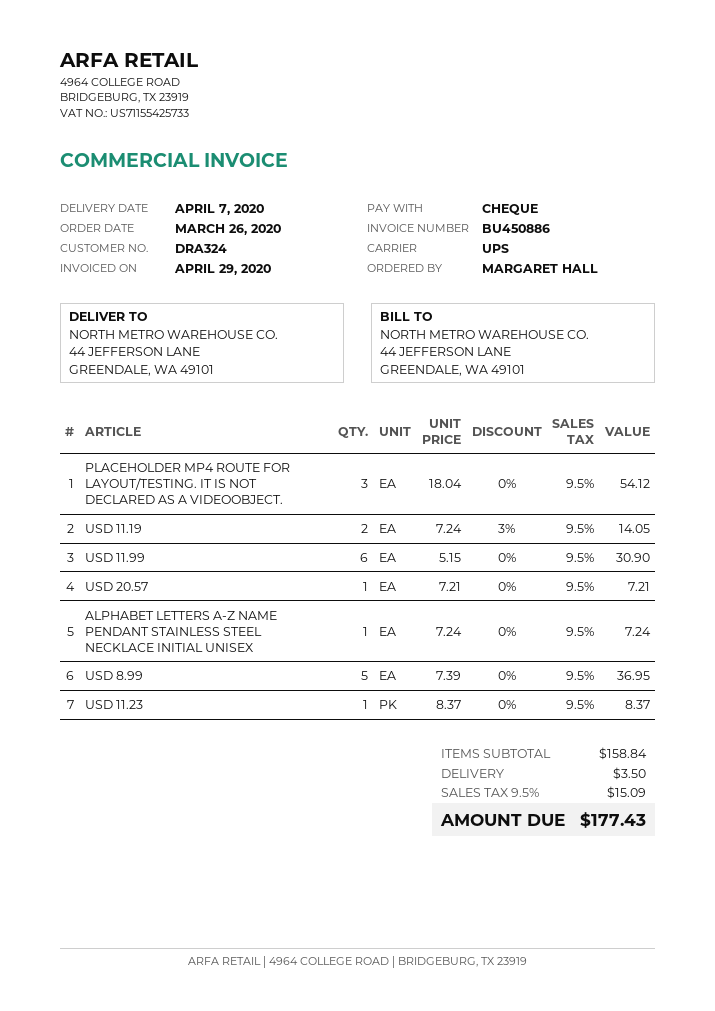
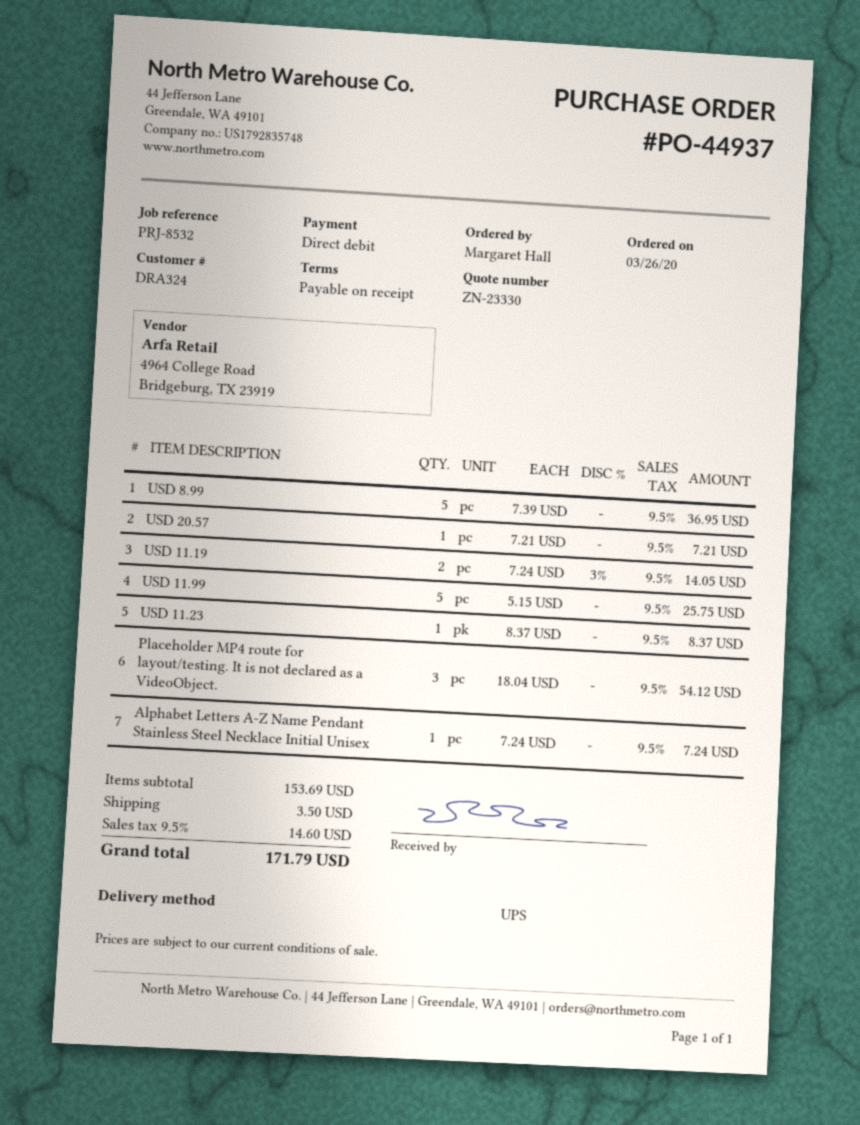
payment method: cheque -> direct debit
USD 11.99: 6 x 5.15 = 30.90 -> 5 x 5.15 = 25.75
subtotal: 158.84 -> 153.69
tax: 9.5% = 15.09 -> 9.5% = 14.60
total: 177.43 -> 171.79

